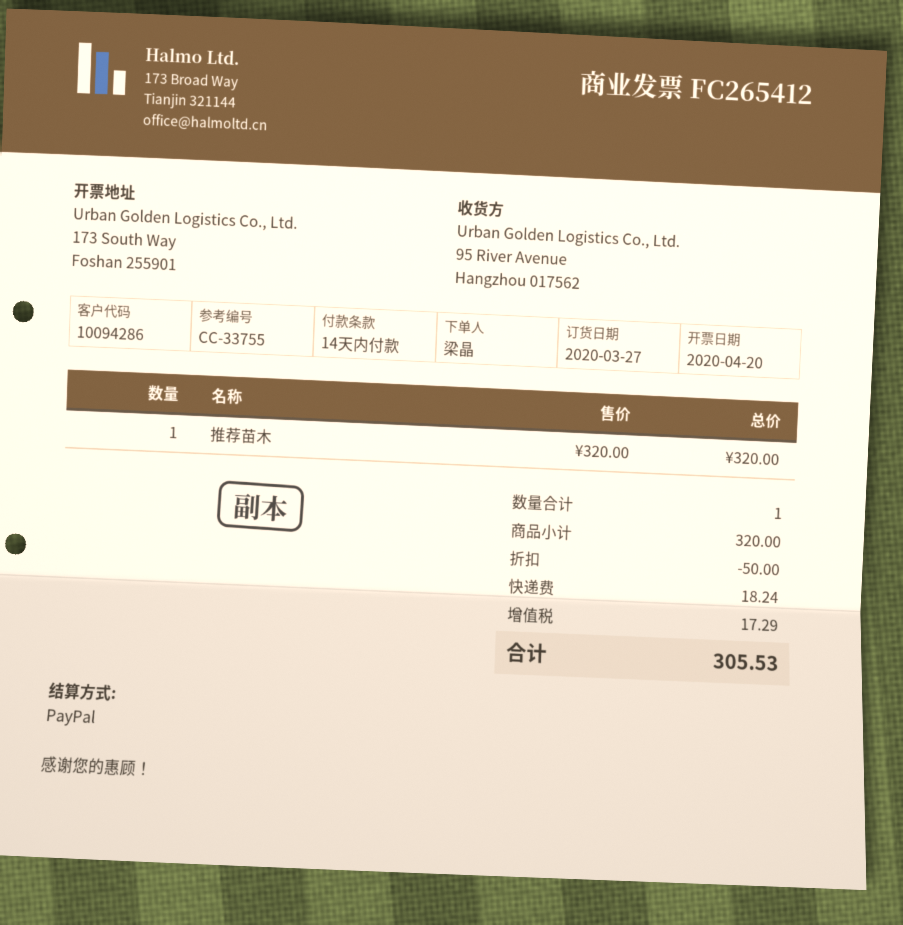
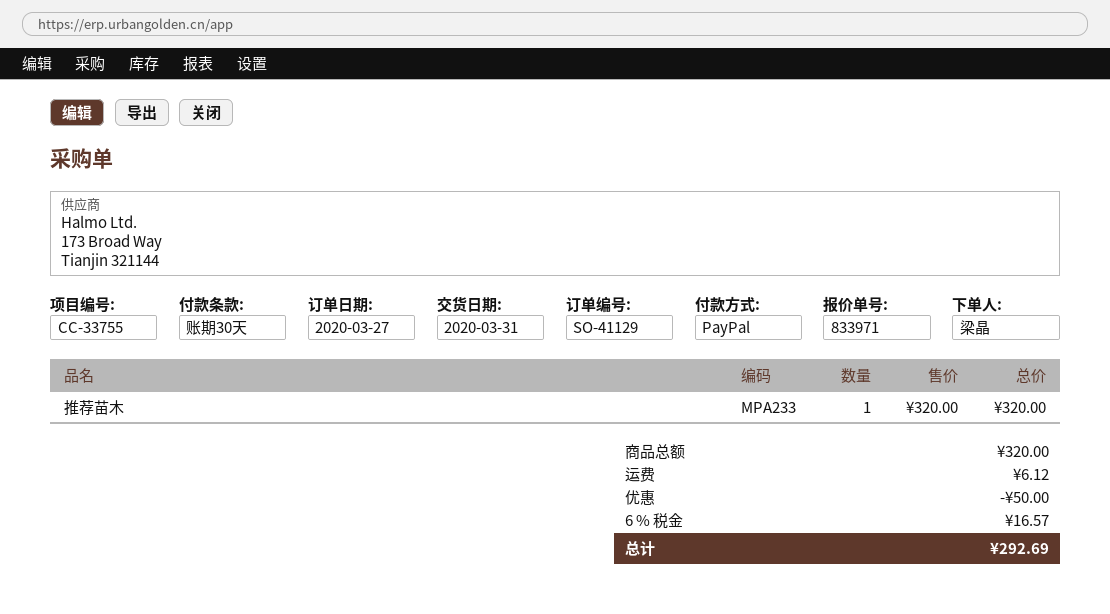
payment terms: 14 days -> 30 days
shipping: 18.24 -> 6.12
tax: 17.29 -> 16.57
total: 305.53 -> 292.69

